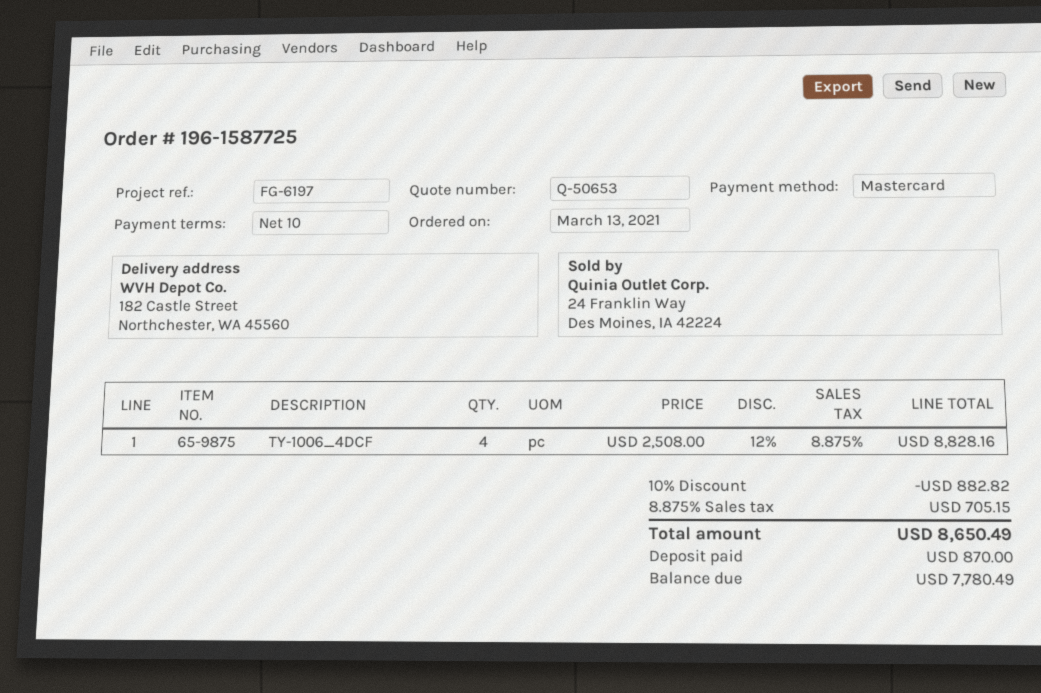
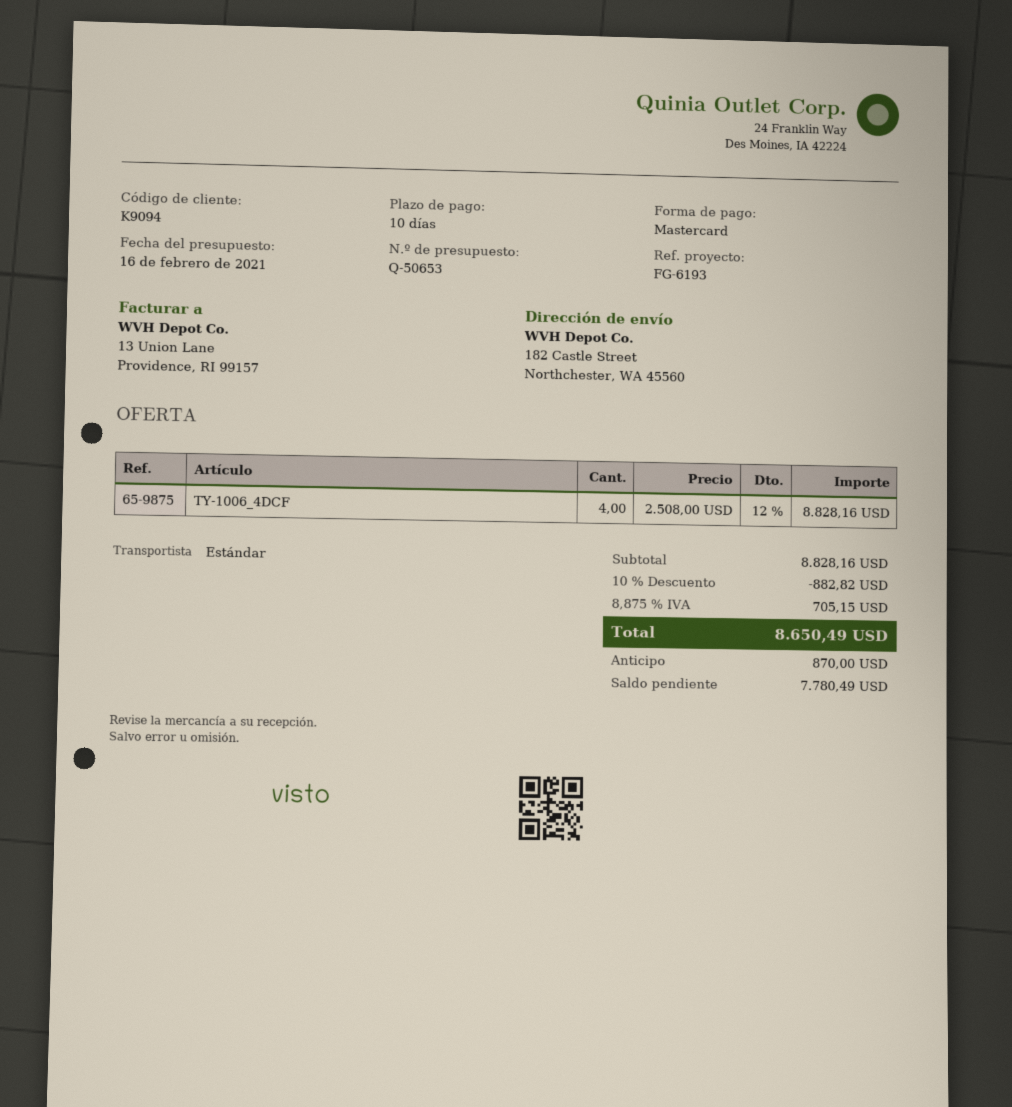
reference: FG-6197 -> FG-6193

